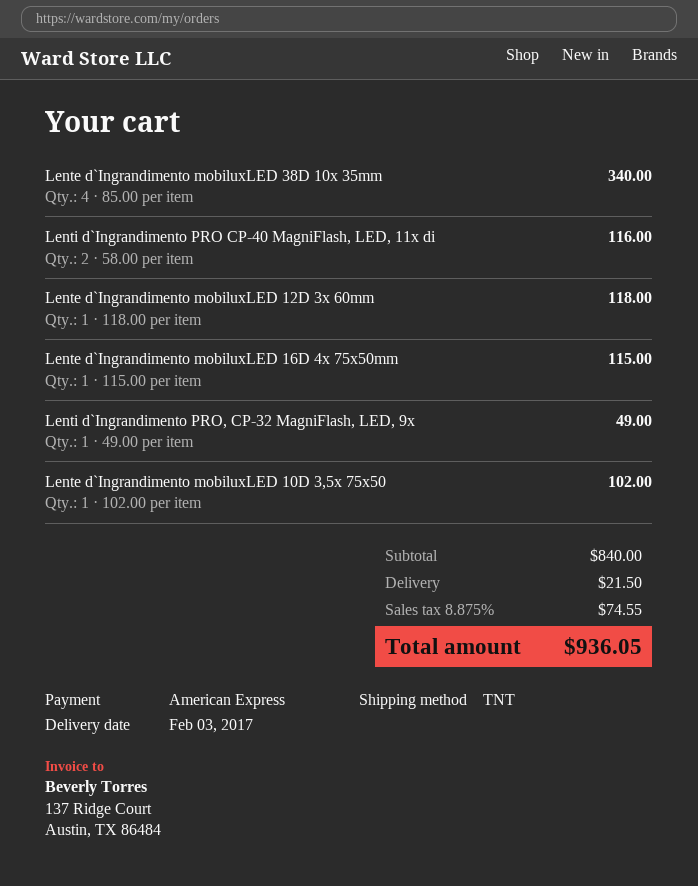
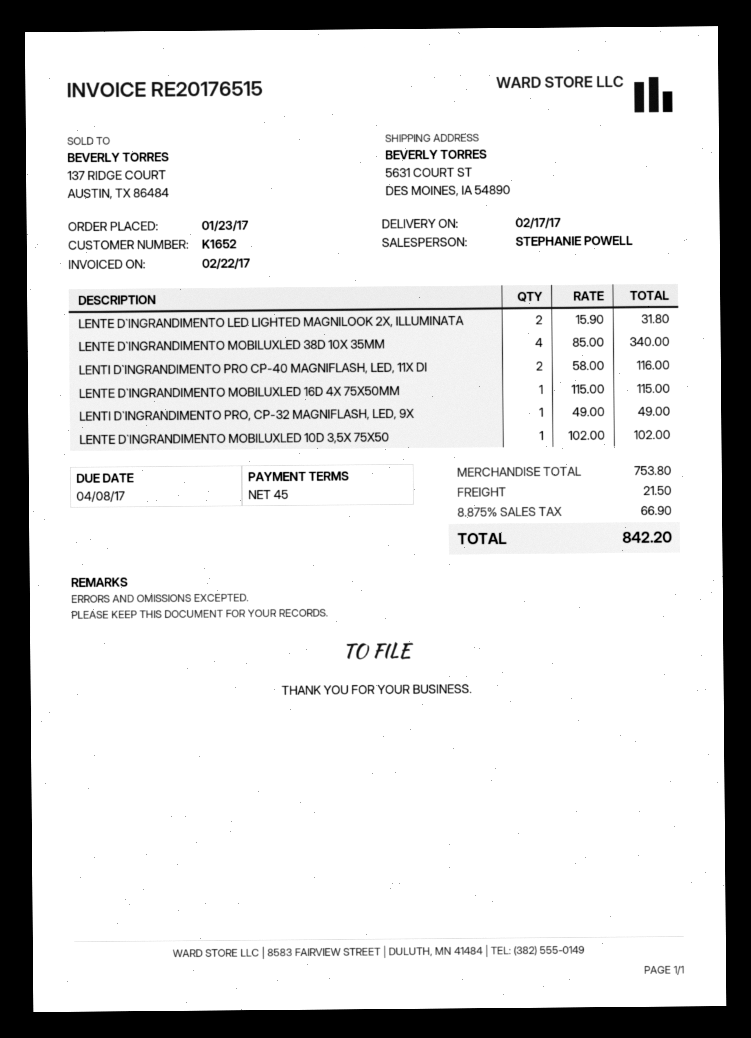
delivery date: 2017-02-03 -> 2017-02-17
Lente d`Ingrandimento mobiluxLED 12D 3x 60mm: 1 x 118.00 = 118.00 -> none
LENTE D`INGRANDIMENTO LED LIGHTED MAGNILOOK 2X, ILLUMINATA: none -> 2 x 15.90 = 31.80
subtotal: 840.00 -> 753.80
tax: 8.875% = 74.55 -> 8.875% = 66.90
total: 936.05 -> 842.20

